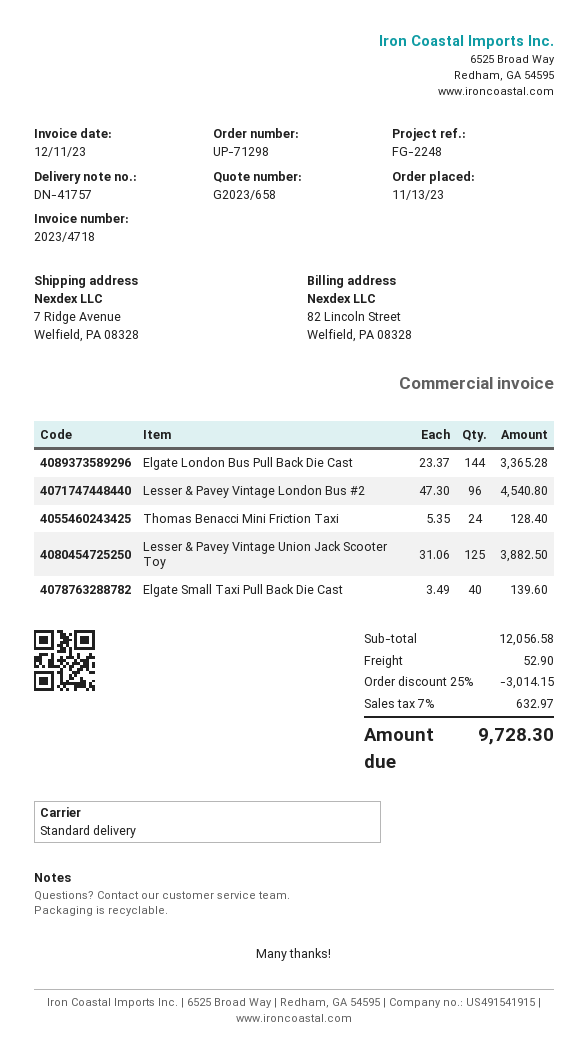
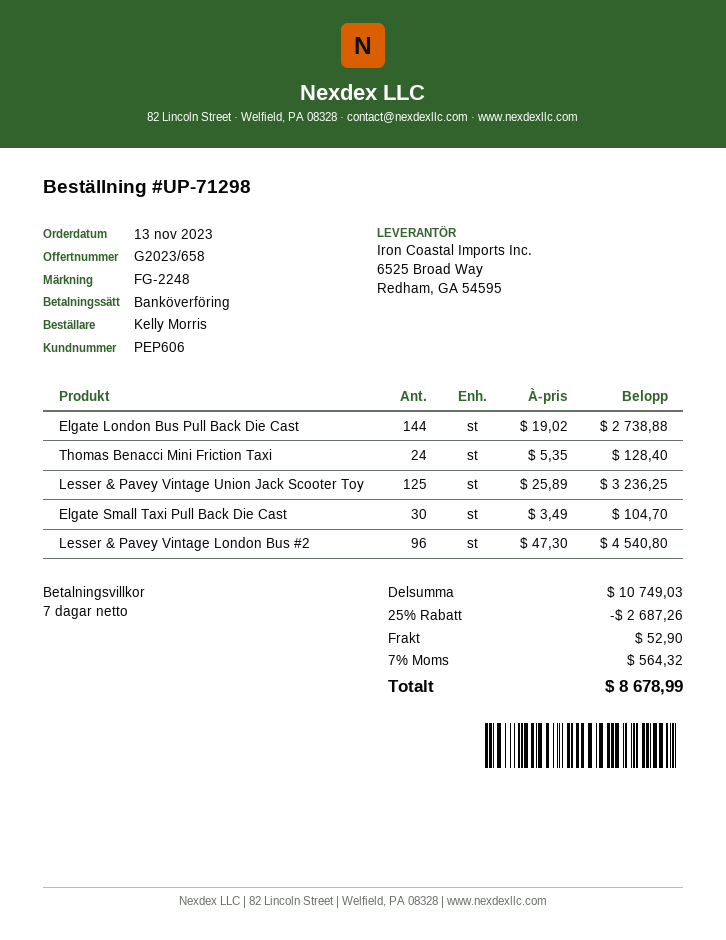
Elgate London Bus Pull Back Die Cast: 144 x 23.37 = 3365.28 -> 144 x 19.02 = 2738.88
Lesser & Pavey Vintage Union Jack Scooter Toy: 125 x 31.06 = 3882.50 -> 125 x 25.89 = 3236.25
Elgate Small Taxi Pull Back Die Cast: 40 x 3.49 = 139.60 -> 30 x 3.49 = 104.70
subtotal: 12056.58 -> 10749.03
discount: 25% = 3014.15 -> 25% = 2687.26
tax: 7% = 632.97 -> 7% = 564.32
total: 9728.30 -> 8678.99

